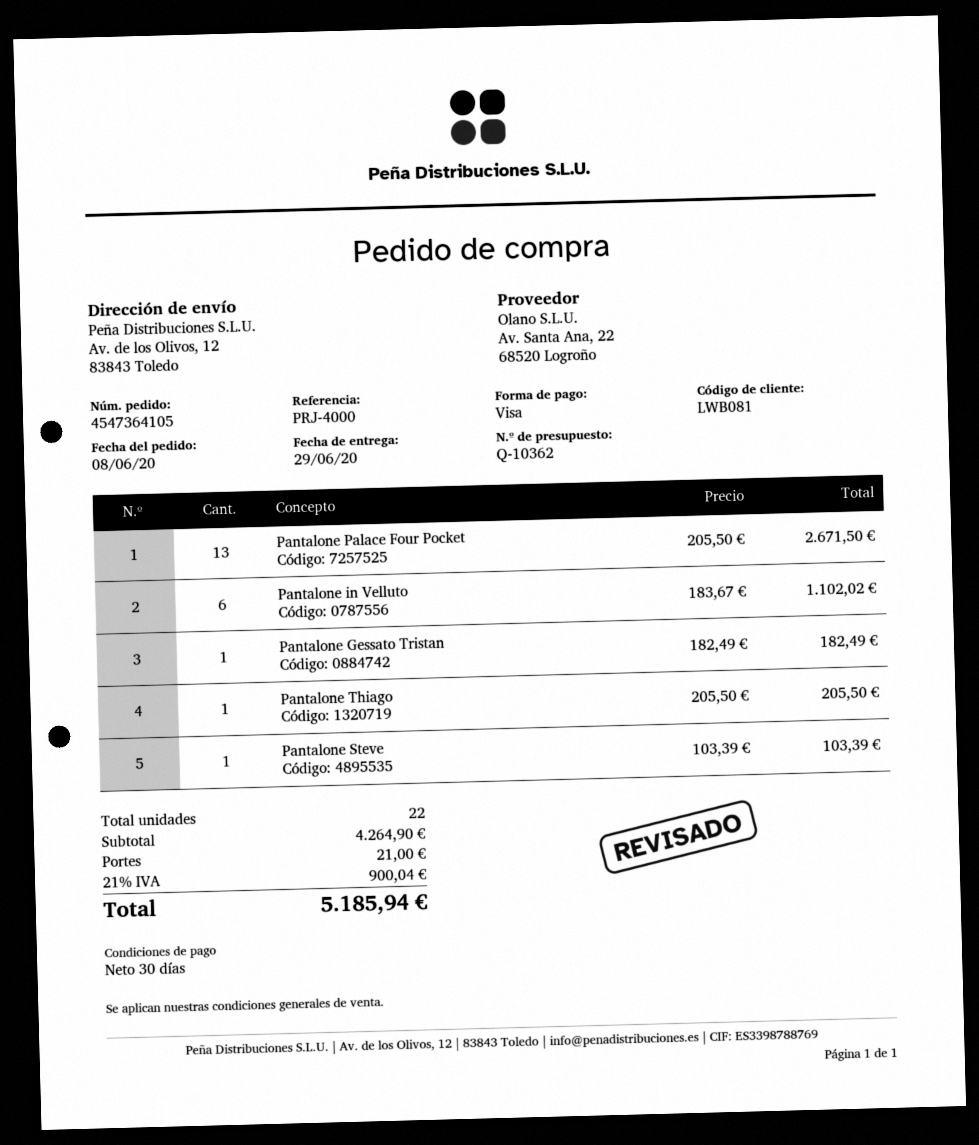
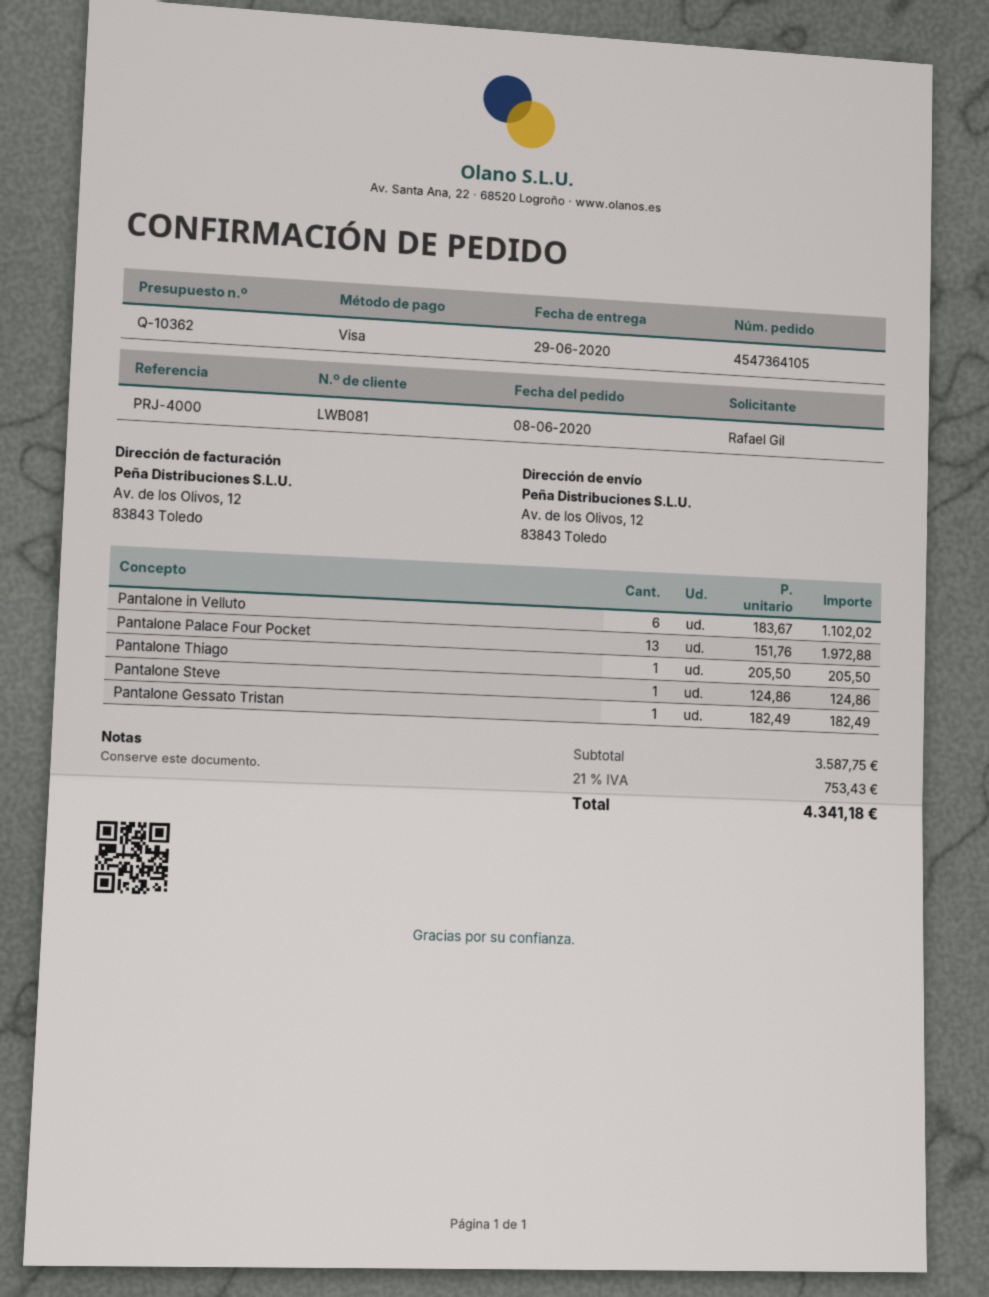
Pantalone Palace Four Pocket: 13 x 205.50 = 2671.50 -> 13 x 151.76 = 1972.88
Pantalone Steve: 1 x 103.39 = 103.39 -> 1 x 124.86 = 124.86
subtotal: 4264.90 -> 3587.75
shipping: 21.00 -> none
tax: 21% = 900.04 -> 21% = 753.43
total: 5185.94 -> 4341.18

